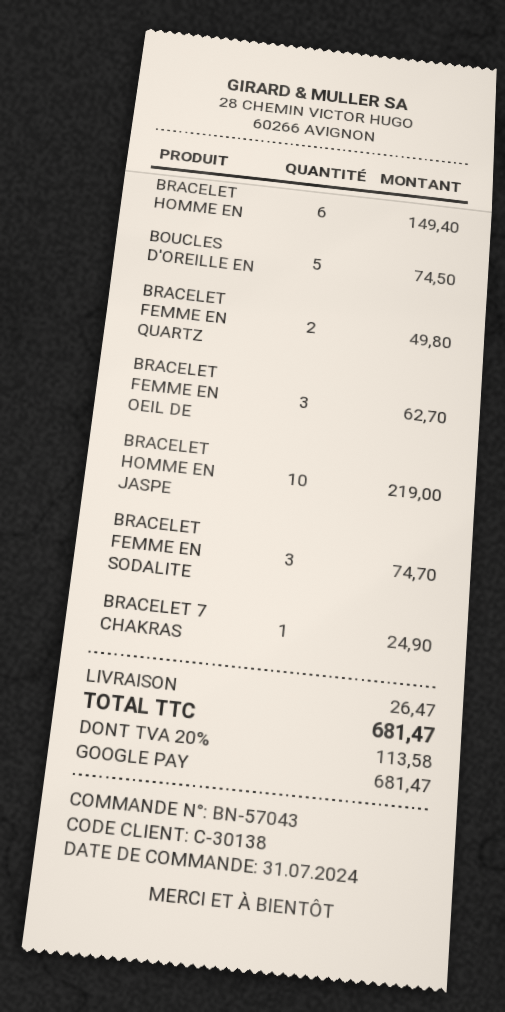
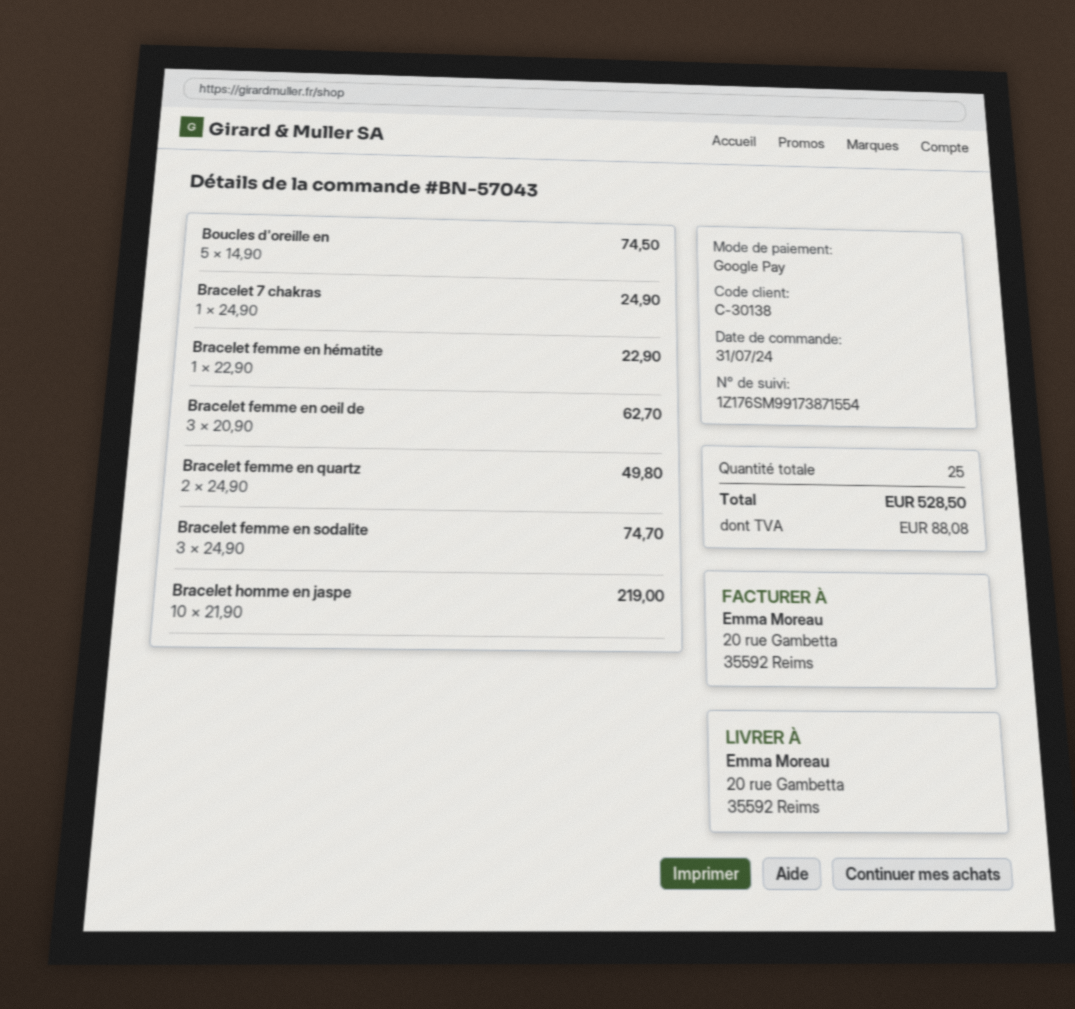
BRACELET HOMME EN: 6 for 149.40 -> none
Bracelet femme en hématite: none -> 1 for 22.90
shipping: 26.47 -> none
tax: 113.58 -> 88.08
total: 681.47 -> 528.50

